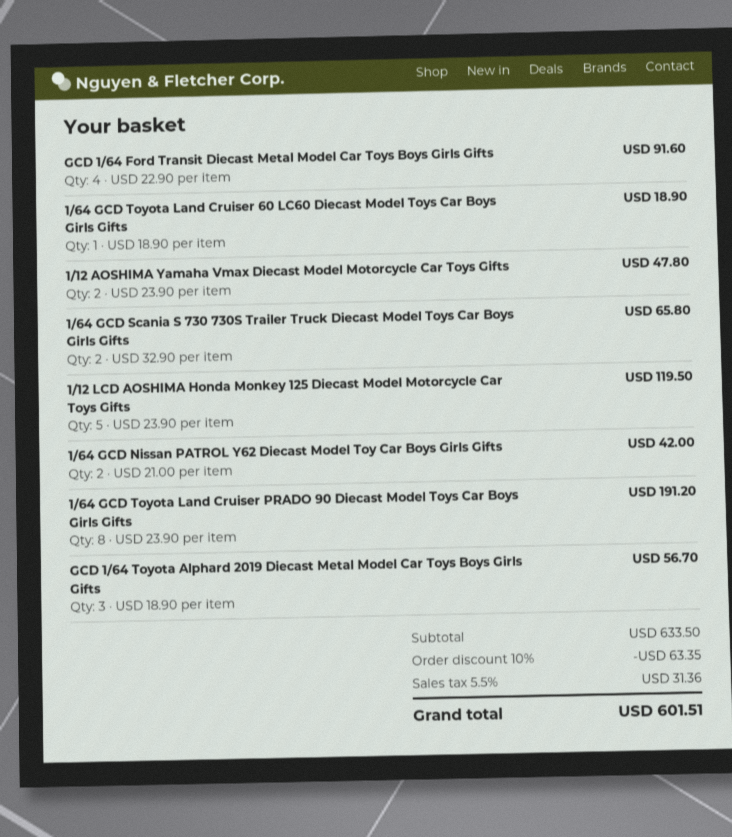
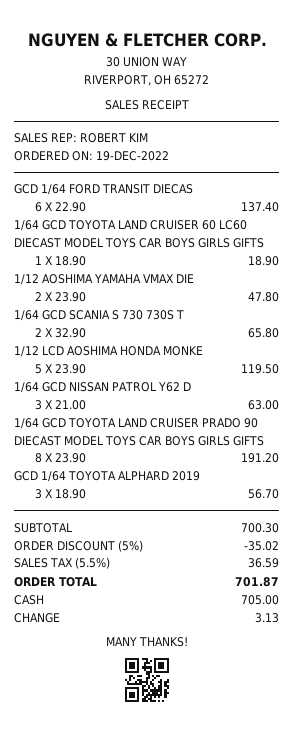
GCD 1/64 Ford Transit Diecast Metal Model Car Toys Boys Girls Gifts: 4 x 22.90 = 91.60 -> 6 x 22.90 = 137.40
1/64 GCD Nissan PATROL Y62 Diecast Model Toy Car Boys Girls Gifts: 2 x 21.00 = 42.00 -> 3 x 21.00 = 63.00
subtotal: 633.50 -> 700.30
discount: 10% = 63.35 -> 5% = 35.02
tax: 5.5% = 31.36 -> 5.5% = 36.59
total: 601.51 -> 701.87

